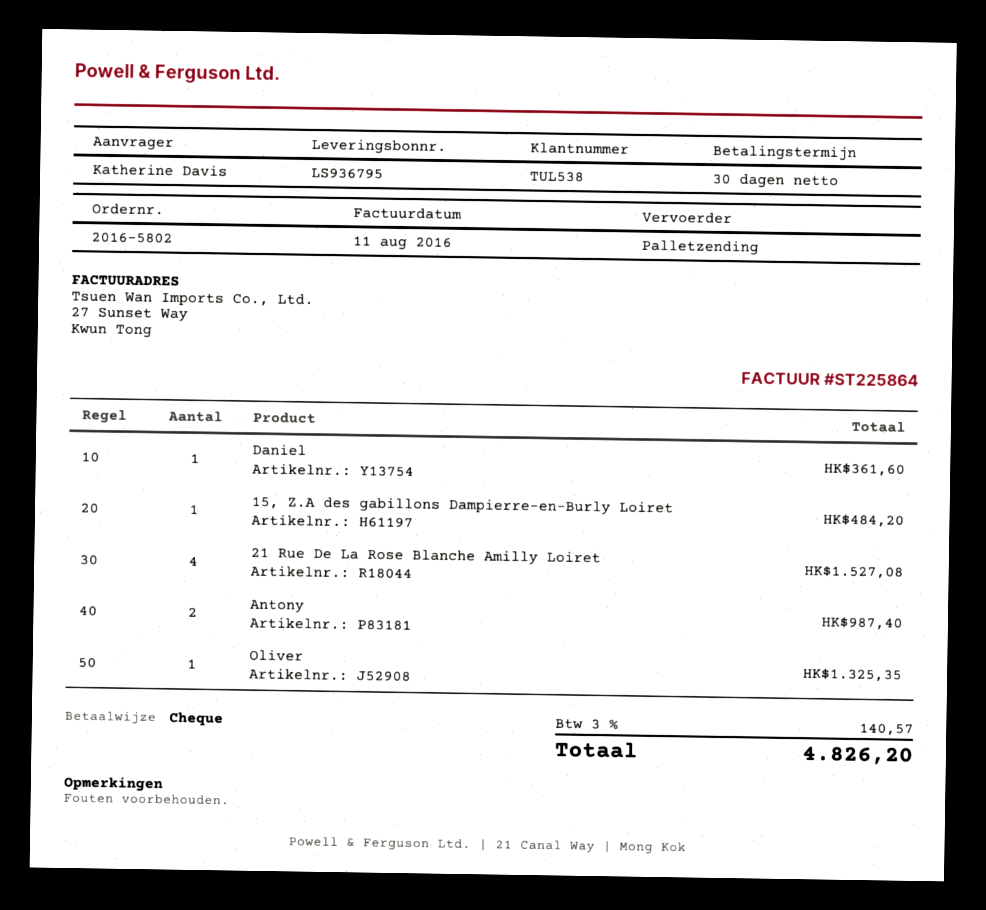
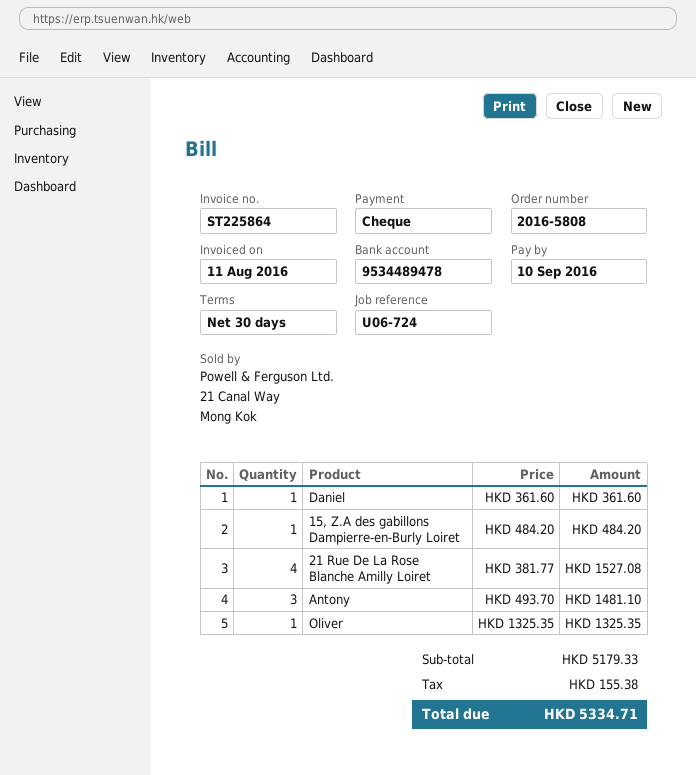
order number: 2016-5802 -> 2016-5808
Antony: 2 for 987.40 -> 3 for 1481.10
tax: 140.57 -> 155.38
total: 4826.20 -> 5334.71

